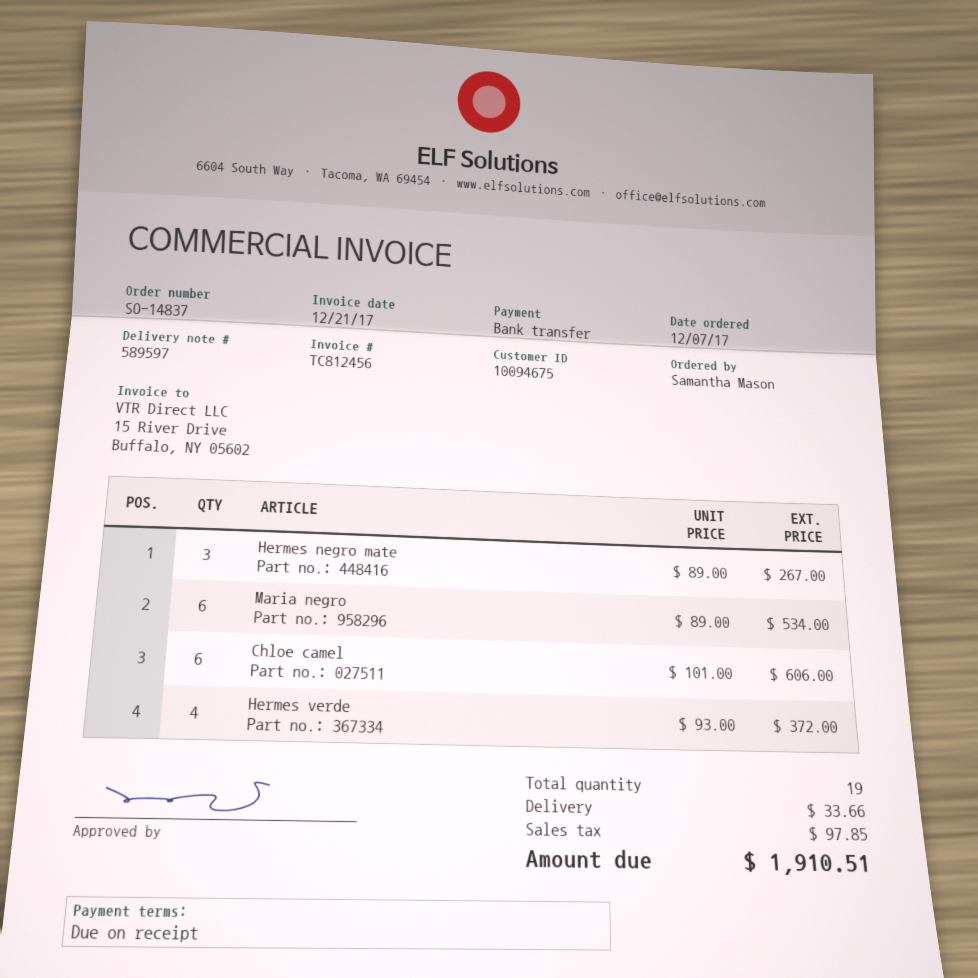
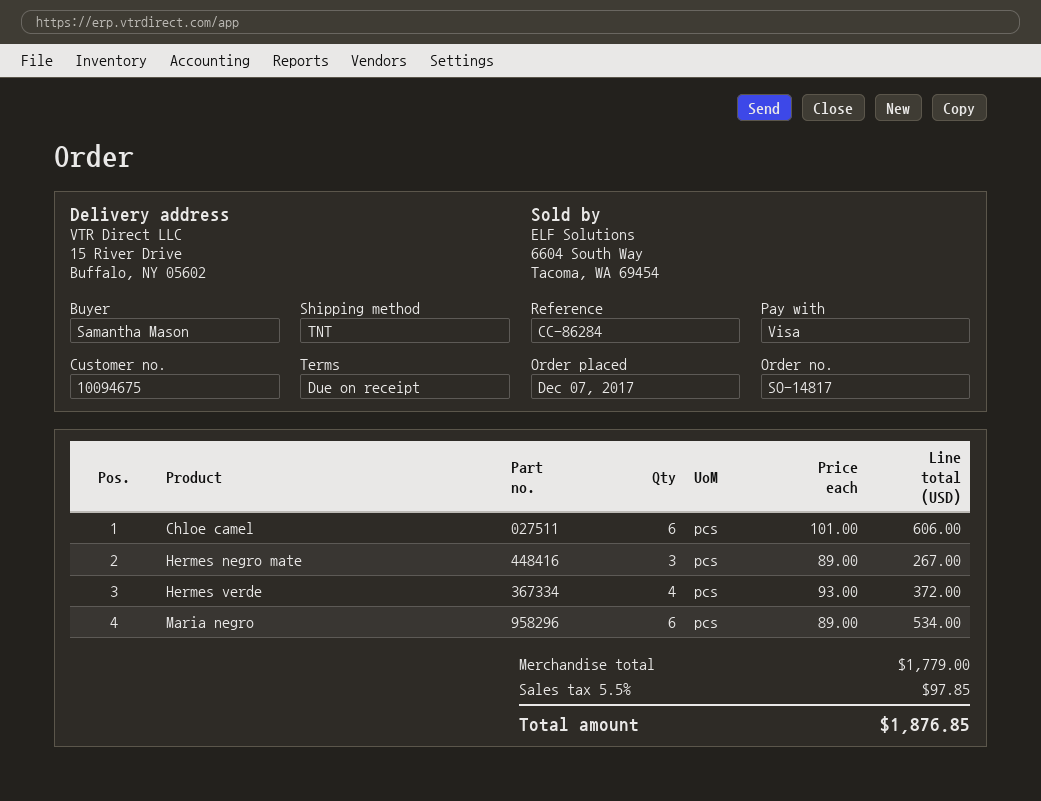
order number: SO-14837 -> SO-14817
payment method: bank transfer -> Visa
shipping: 33.66 -> none
total: 1910.51 -> 1876.85

